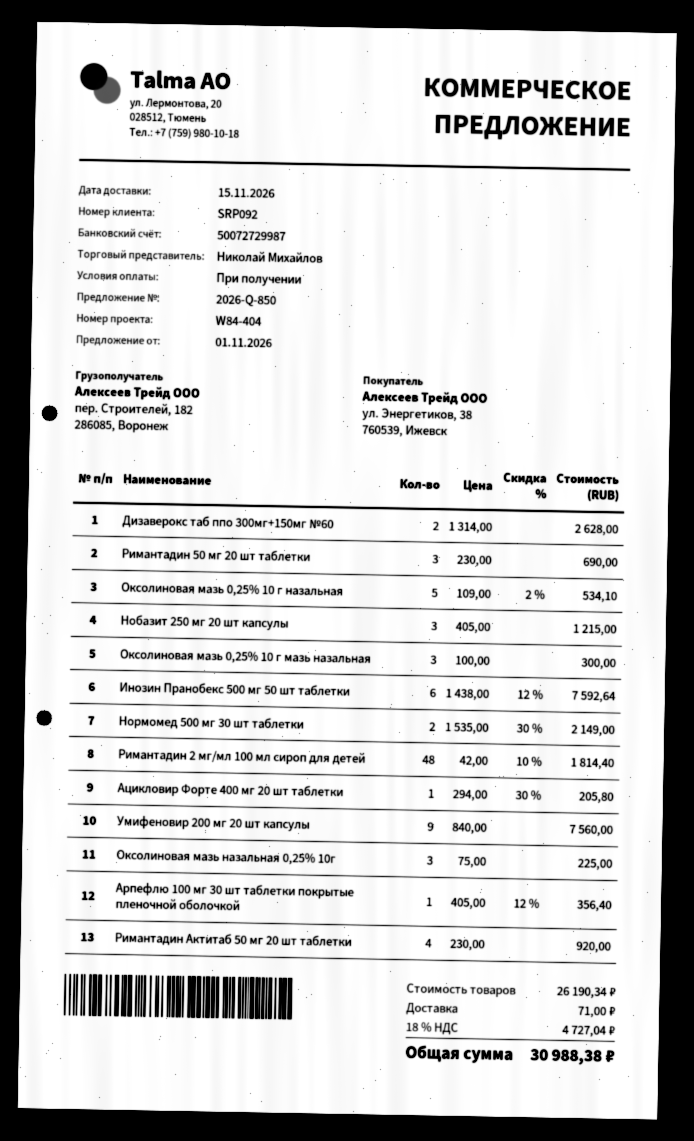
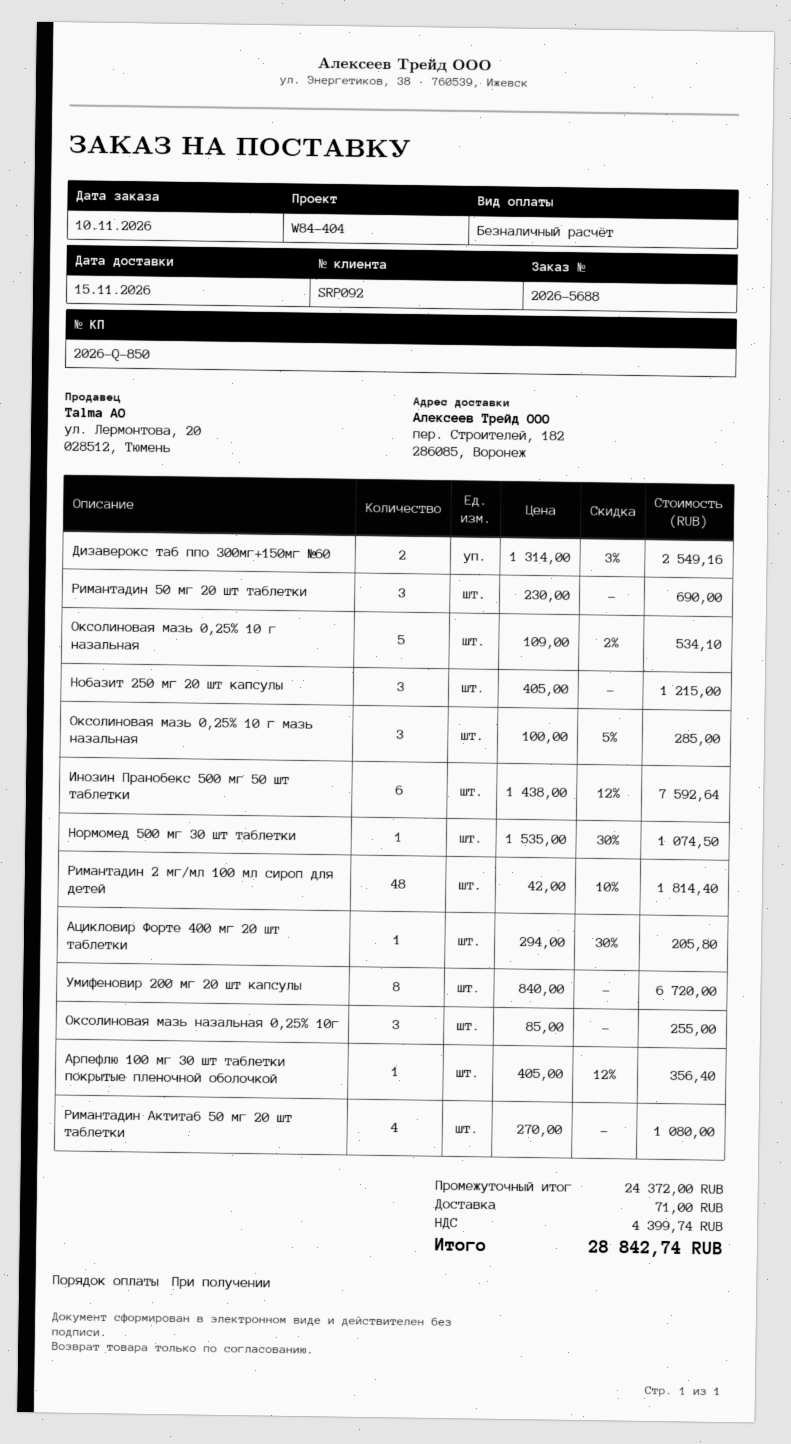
Дизаверокс таб ппо 300мг+150мг №60: 2 x 1314.00 = 2628.00 -> 2 x 1314.00 - 3% = 2549.16
Оксолиновая мазь 0,25% 10 г мазь назальная: 3 x 100.00 = 300.00 -> 3 x 100.00 - 5% = 285.00
Нормомед 500 мг 30 шт таблетки: 2 x 1535.00 - 30% = 2149.00 -> 1 x 1535.00 - 30% = 1074.50
Умифеновир 200 мг 20 шт капсулы: 9 x 840.00 = 7560.00 -> 8 x 840.00 = 6720.00
Оксолиновая мазь назальная 0,25% 10г: 3 x 75.00 = 225.00 -> 3 x 85.00 = 255.00
Римантадин Актитаб 50 мг 20 шт таблетки: 4 x 230.00 = 920.00 -> 4 x 270.00 = 1080.00
subtotal: 26190.34 -> 24372.00
tax: 4727.04 -> 4399.74
total: 30988.38 -> 28842.74

